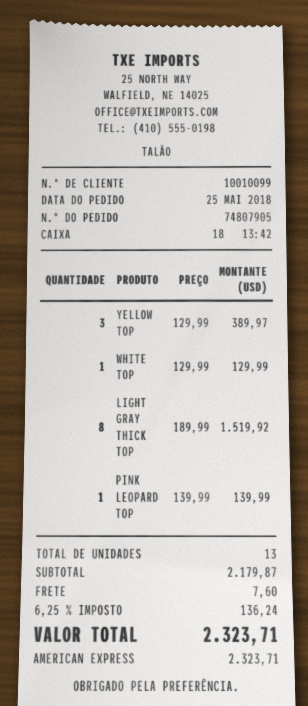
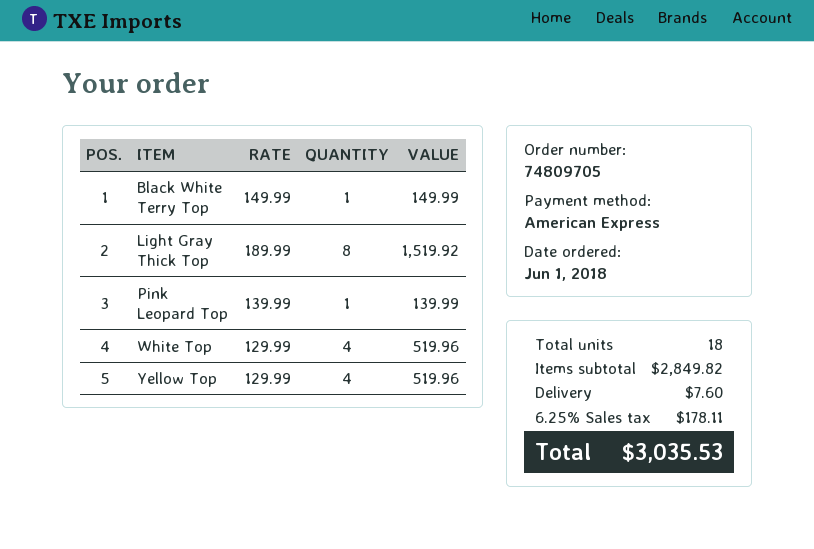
order number: 74807905 -> 74809705
order date: 2018-05-25 -> 2018-06-01
YELLOW TOP: 3 x 129.99 = 389.97 -> 4 x 129.99 = 519.96
WHITE TOP: 1 x 129.99 = 129.99 -> 4 x 129.99 = 519.96
Black White Terry Top: none -> 1 x 149.99 = 149.99
total quantity: 13 -> 18
subtotal: 2179.87 -> 2849.82
tax: 6.25% = 136.24 -> 6.25% = 178.11
total: 2323.71 -> 3035.53

